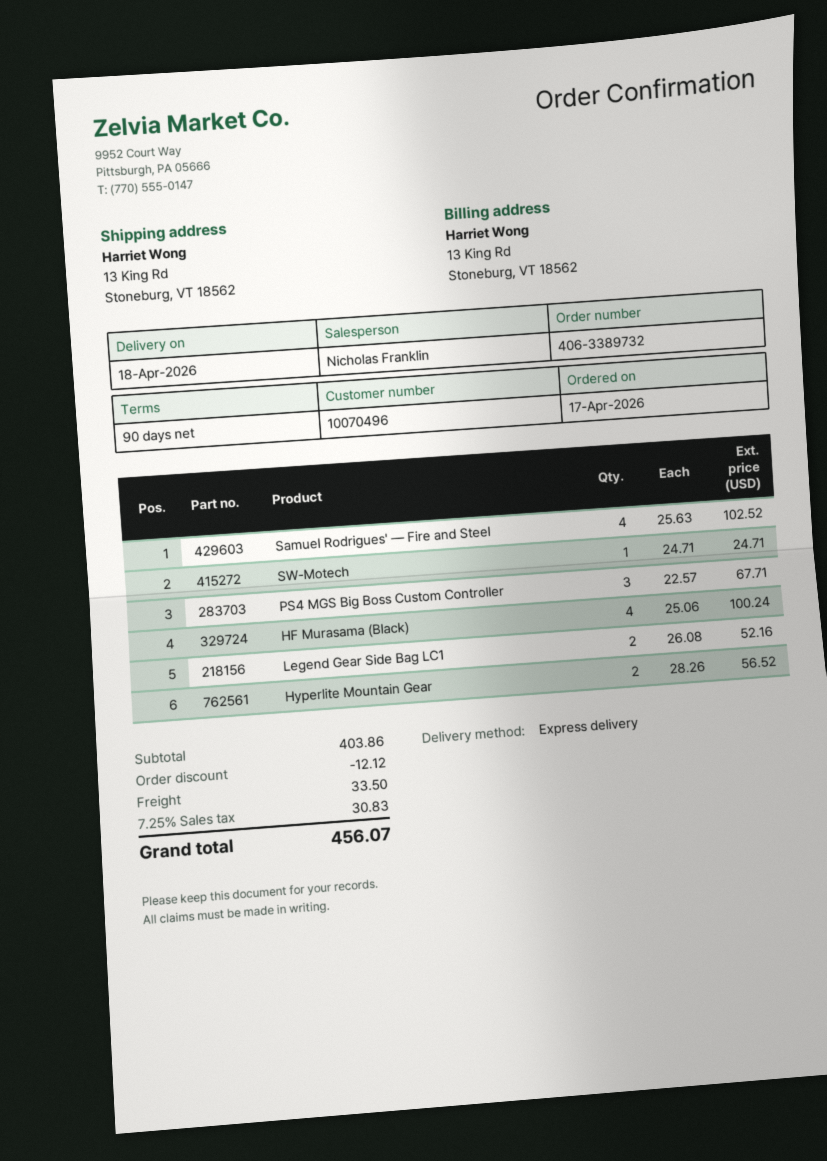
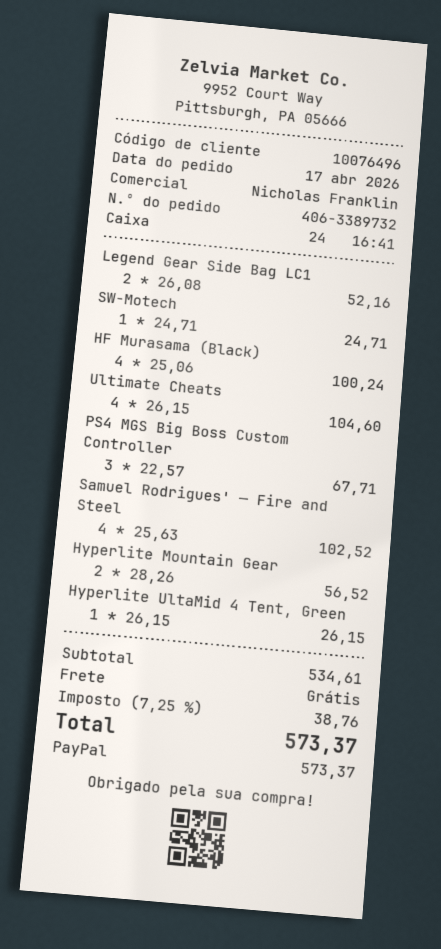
customer number: 10070496 -> 10076496
Ultimate Cheats: none -> 4 x 26.15 = 104.60
Hyperlite UltaMid 4 Tent, Green: none -> 1 x 26.15 = 26.15
subtotal: 403.86 -> 534.61
discount: 12.12 -> none
shipping: 33.50 -> 0.00
tax: 7.25% = 30.83 -> 7.25% = 38.76
total: 456.07 -> 573.37

